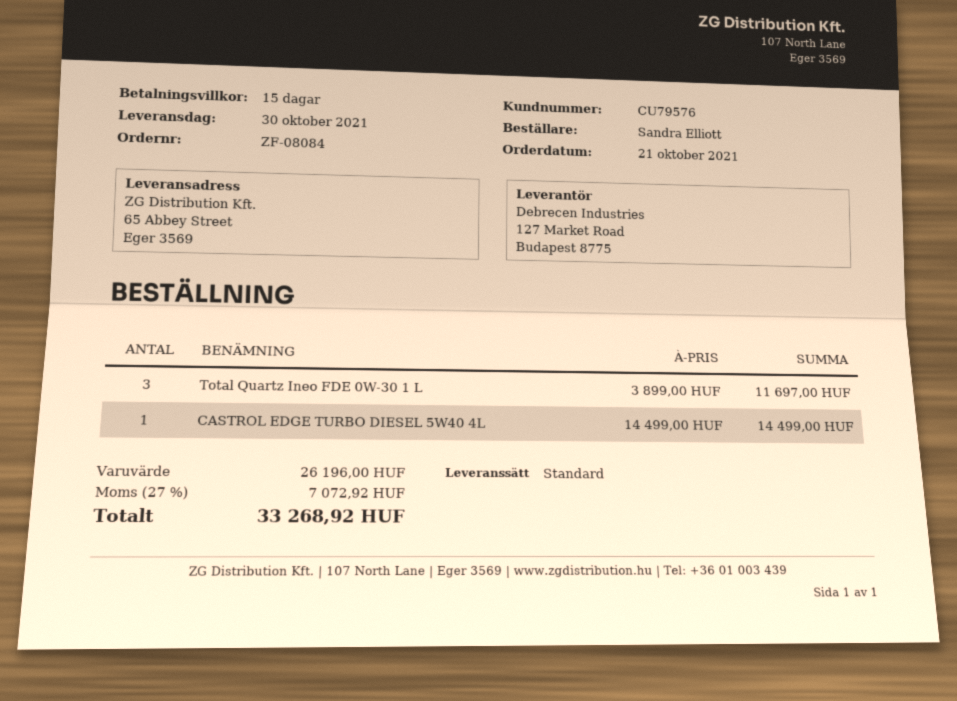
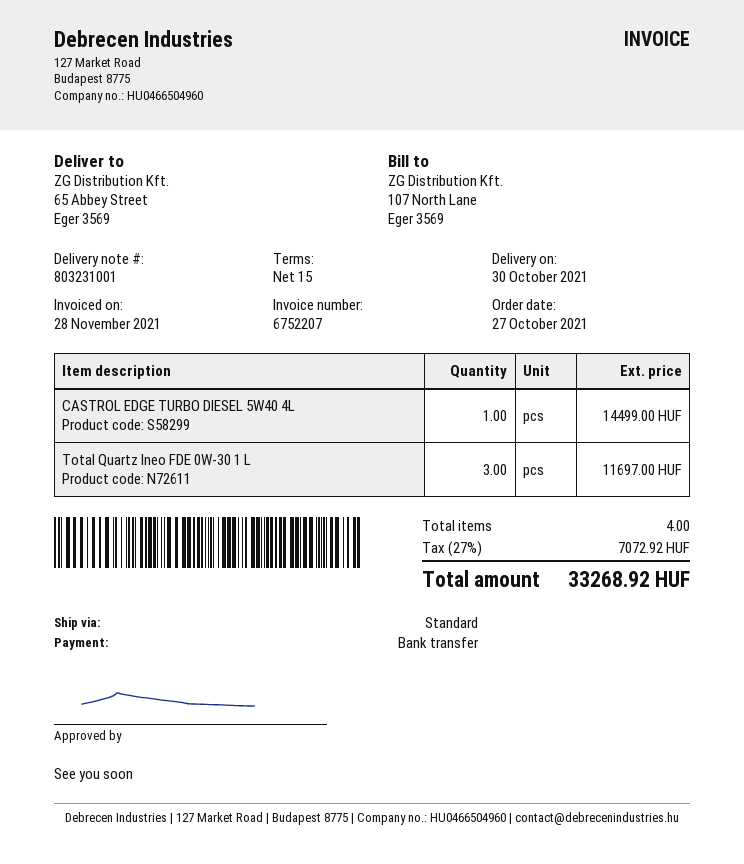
order date: 2021-10-21 -> 2021-10-27

